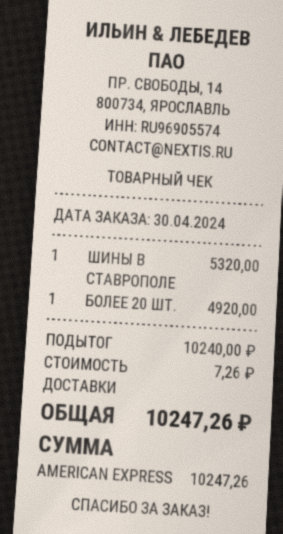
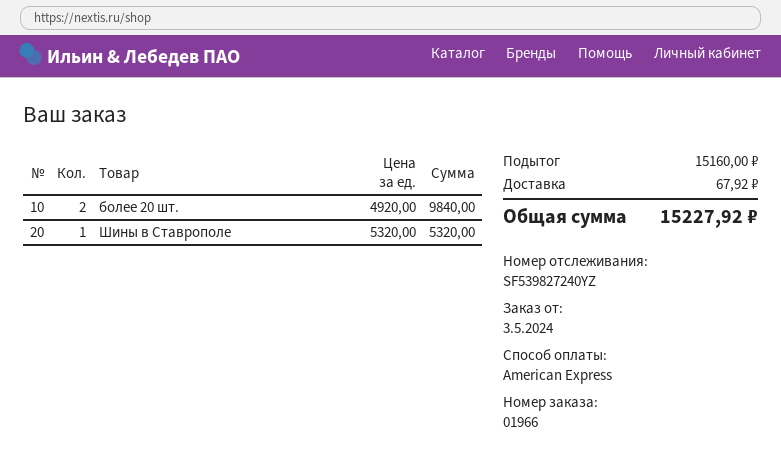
order date: 2024-04-30 -> 2024-05-03
БОЛЕЕ 20 ШТ.: 1 x 4920.00 = 4920.00 -> 2 x 4920.00 = 9840.00
subtotal: 10240.00 -> 15160.00
shipping: 7.26 -> 67.92
total: 10247.26 -> 15227.92

